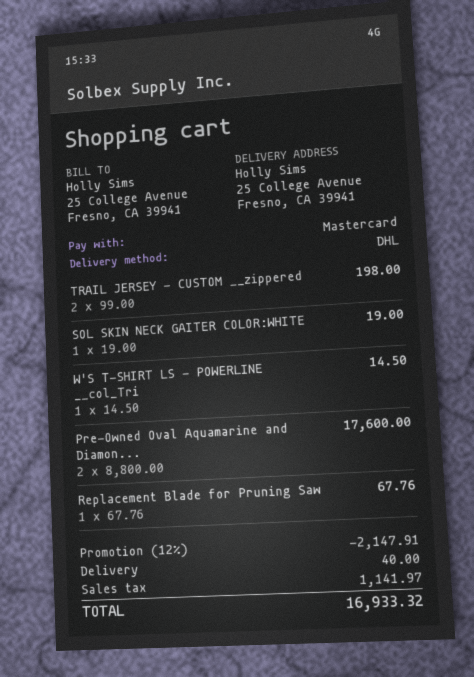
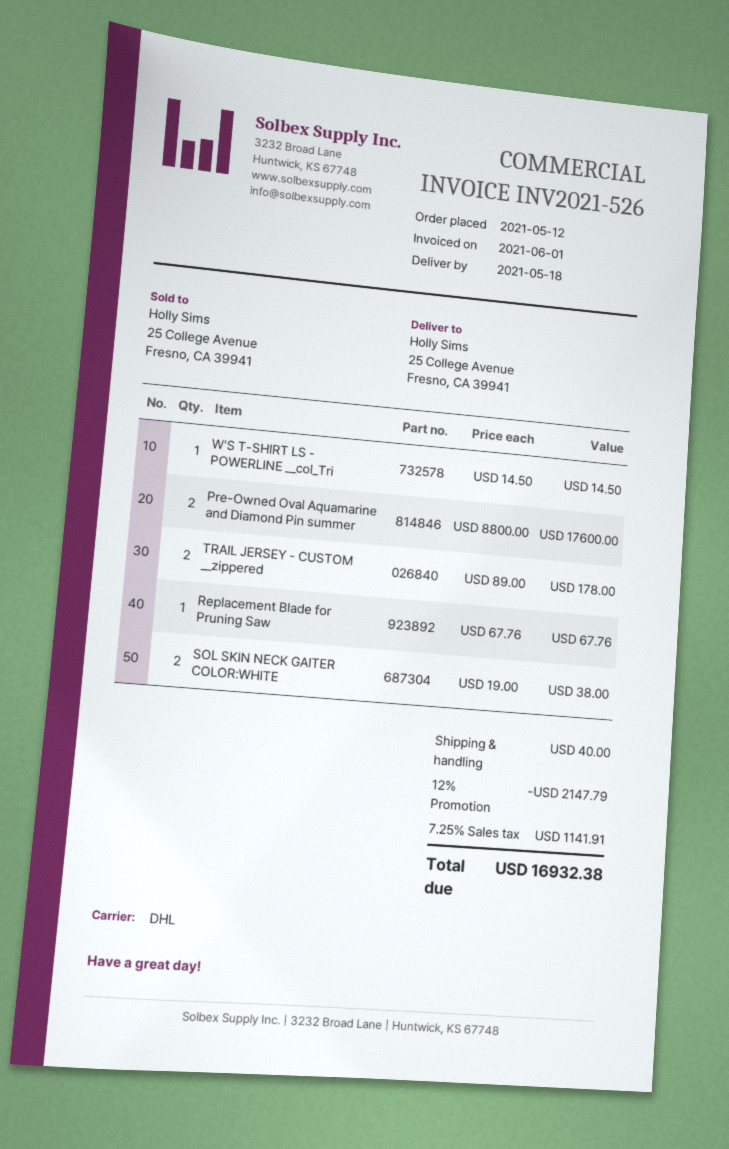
TRAIL JERSEY - CUSTOM __zippered: 2 x 99.00 = 198.00 -> 2 x 89.00 = 178.00
SOL SKIN NECK GAITER COLOR:WHITE: 1 x 19.00 = 19.00 -> 2 x 19.00 = 38.00
discount: 12% = 2147.91 -> 12% = 2147.79
tax: 1141.97 -> 1141.91
total: 16933.32 -> 16932.38

